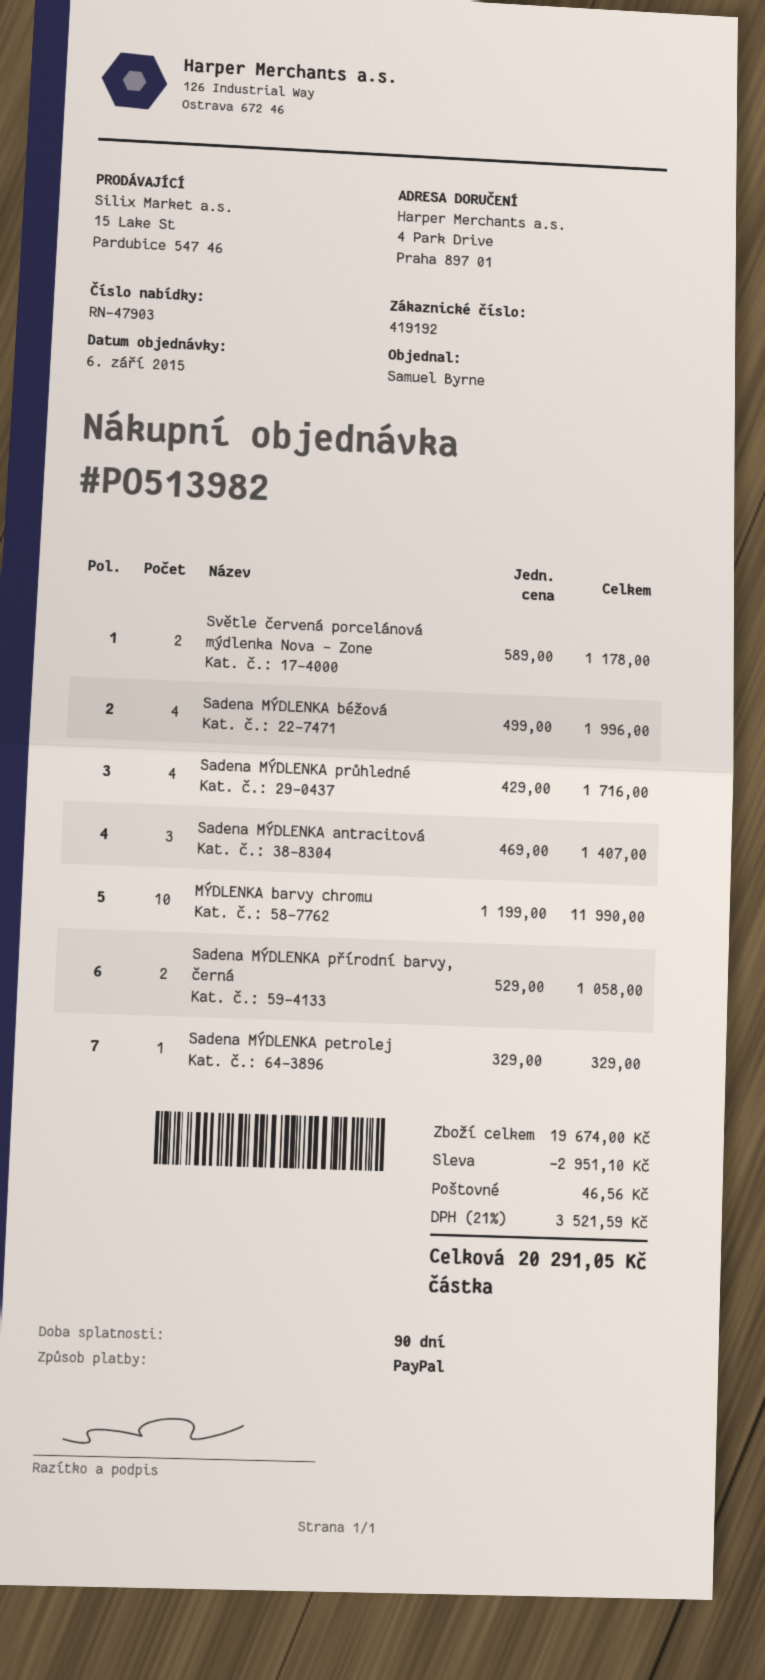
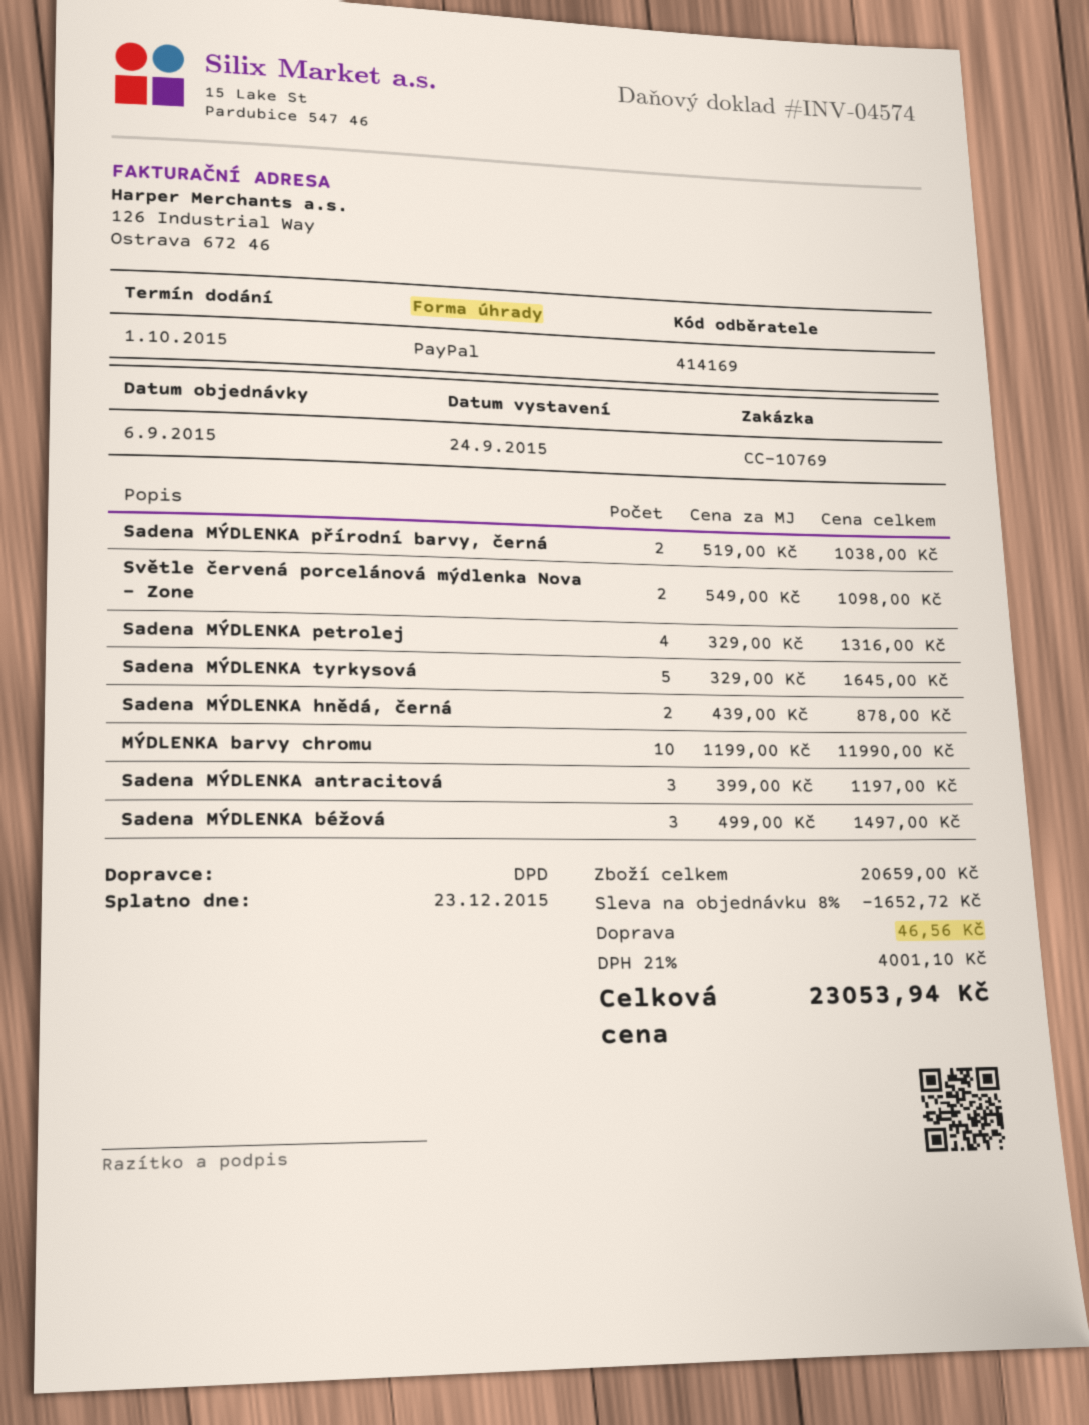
customer number: 419192 -> 414169
Světle červená porcelánová mýdlenka Nova – Zone: 2 x 589.00 = 1178.00 -> 2 x 549.00 = 1098.00
Sadena MÝDLENKA béžová: 4 x 499.00 = 1996.00 -> 3 x 499.00 = 1497.00
Sadena MÝDLENKA průhledné: 4 x 429.00 = 1716.00 -> none
Sadena MÝDLENKA antracitová: 3 x 469.00 = 1407.00 -> 3 x 399.00 = 1197.00
Sadena MÝDLENKA přírodní barvy, černá: 2 x 529.00 = 1058.00 -> 2 x 519.00 = 1038.00
Sadena MÝDLENKA petrolej: 1 x 329.00 = 329.00 -> 4 x 329.00 = 1316.00
Sadena MÝDLENKA tyrkysová: none -> 5 x 329.00 = 1645.00
Sadena MÝDLENKA hnědá, černá: none -> 2 x 439.00 = 878.00
subtotal: 19674.00 -> 20659.00
discount: 2951.10 -> 1652.72
tax: 21% = 3521.59 -> 21% = 4001.10
total: 20291.05 -> 23053.94

